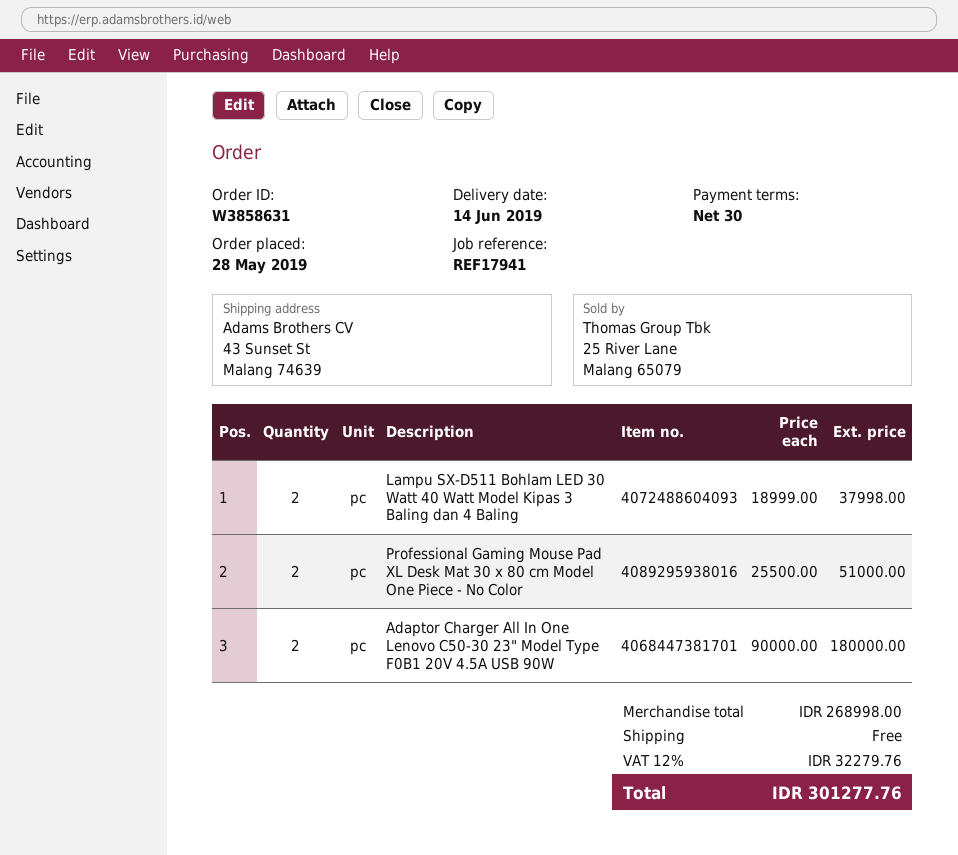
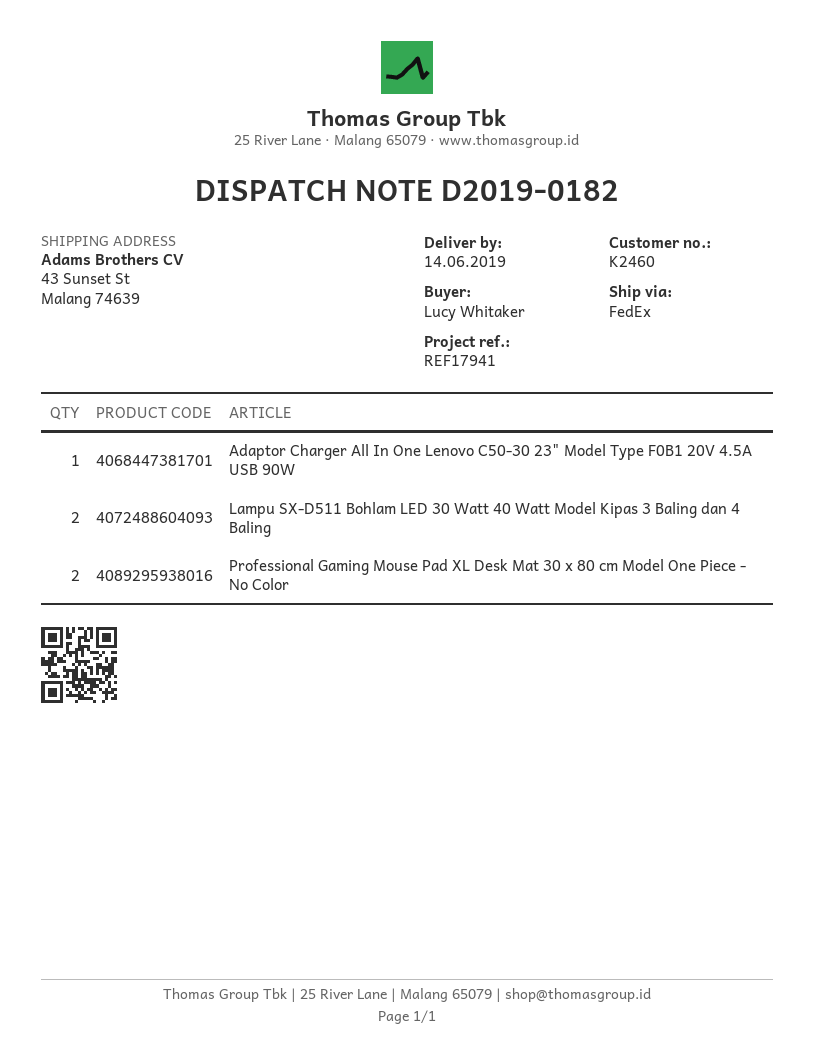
Adaptor Charger All In One Lenovo C50-30 23" Model Type F0B1 20V 4.5A USB 90W: 2 -> 1

